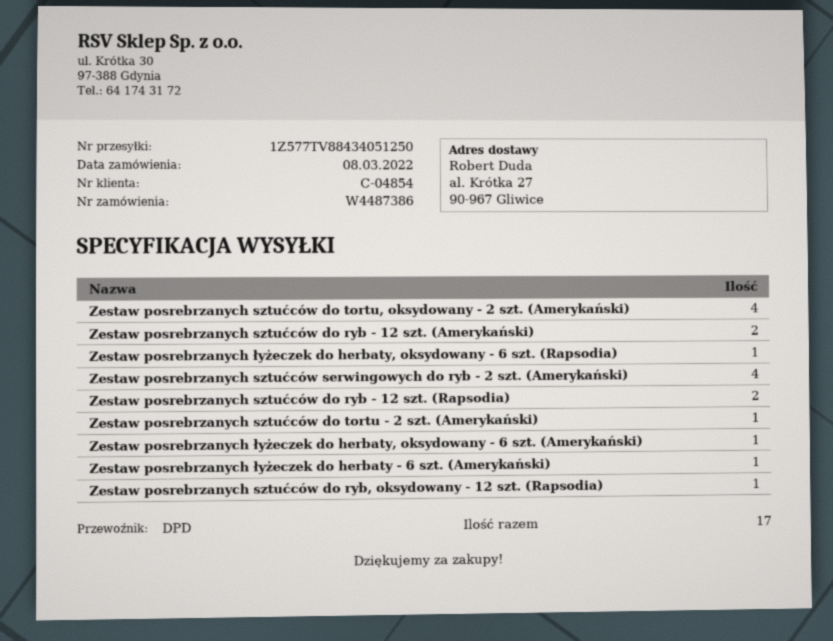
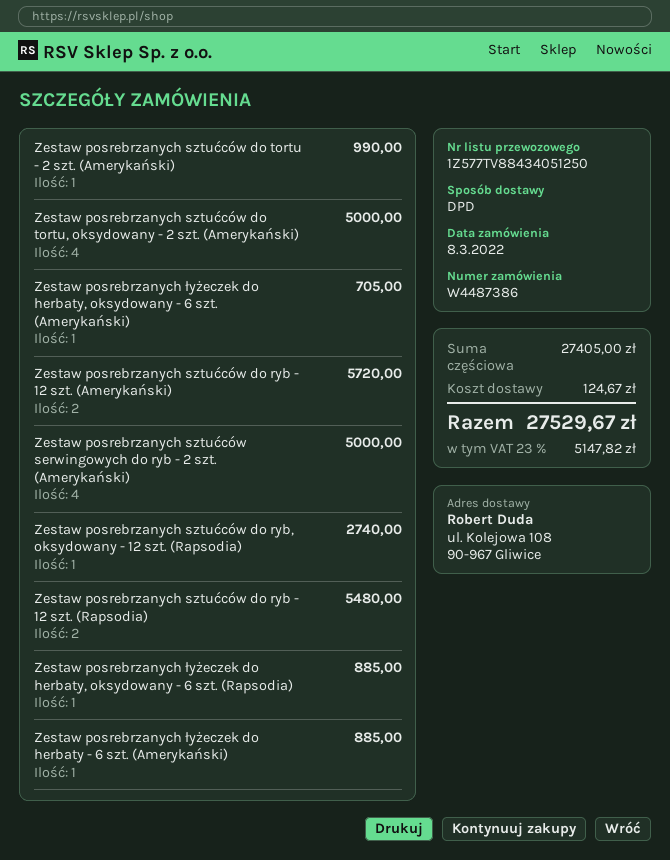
ship to: al. Krótka 27, 90-967 Gliwice -> ul. Kolejowa 108, 90-967 Gliwice

